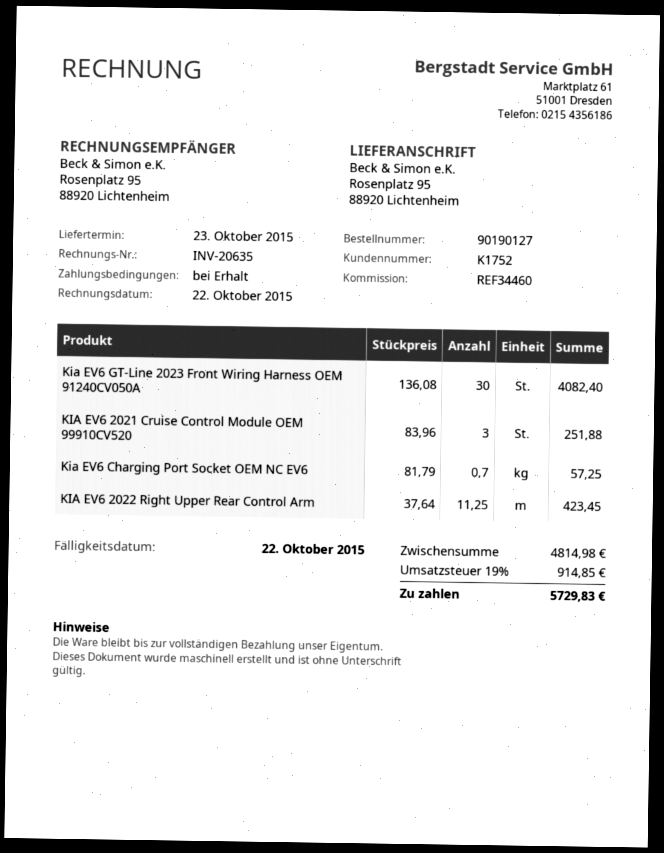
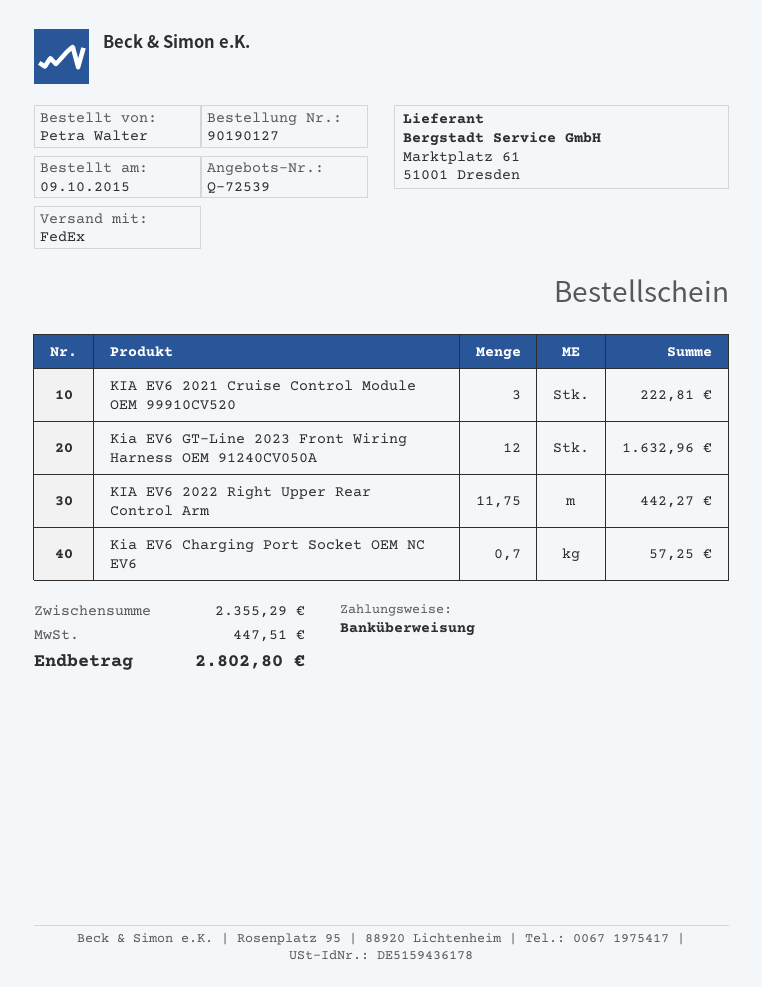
Kia EV6 GT-Line 2023 Front Wiring Harness OEM 91240CV050A: 30 for 4082.40 -> 12 for 1632.96
KIA EV6 2021 Cruise Control Module OEM 99910CV520: 3 for 251.88 -> 3 for 222.81
KIA EV6 2022 Right Upper Rear Control Arm: 11.25 for 423.45 -> 11.75 for 442.27
subtotal: 4814.98 -> 2355.29
tax: 914.85 -> 447.51
total: 5729.83 -> 2802.80

